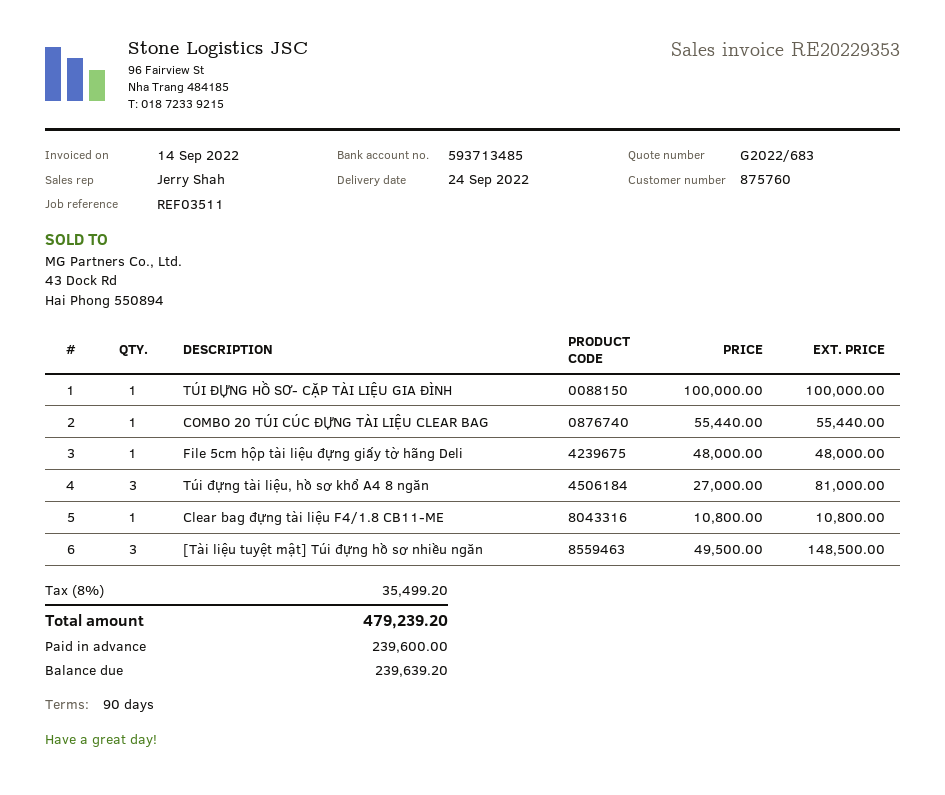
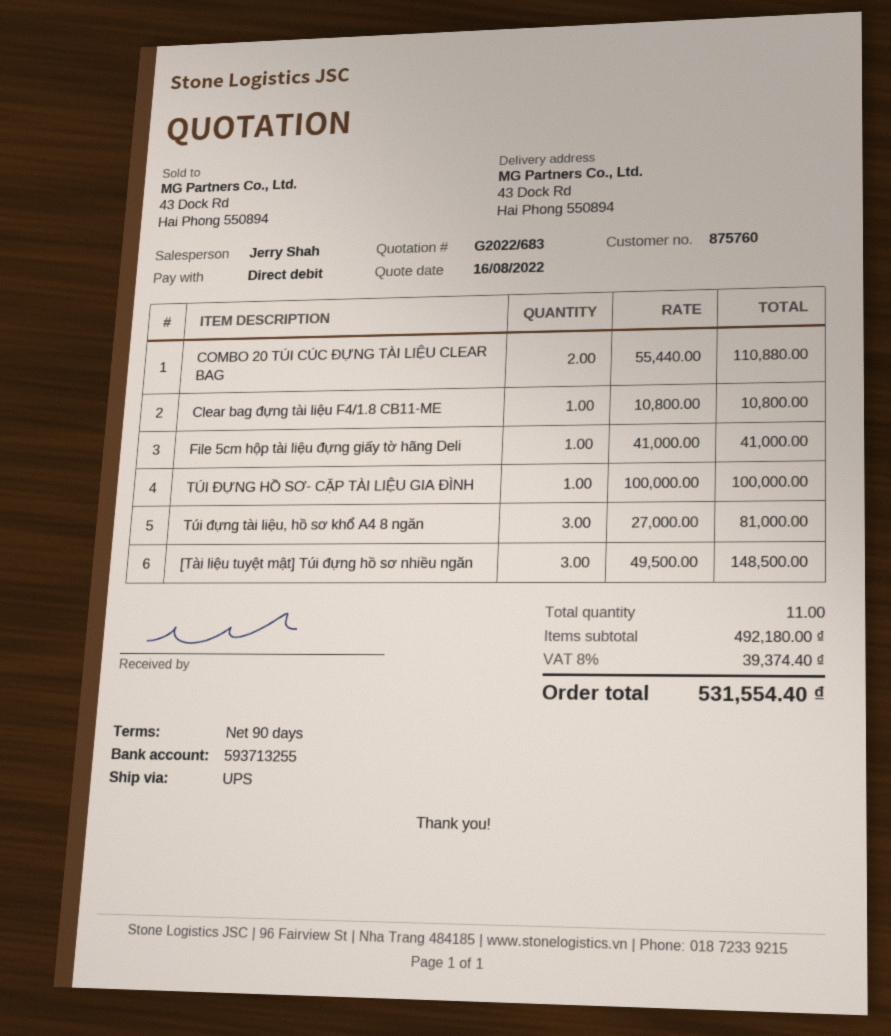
bank account: 593713485 -> 593713255
COMBO 20 TÚI CÚC ĐỰNG TÀI LIỆU CLEAR BAG: 1 x 55440.00 = 55440.00 -> 2 x 55440.00 = 110880.00
File 5cm hộp tài liệu đựng giấy tờ hãng Deli: 1 x 48000.00 = 48000.00 -> 1 x 41000.00 = 41000.00
tax: 8% = 35499.20 -> 8% = 39374.40
total: 479239.20 -> 531554.40

